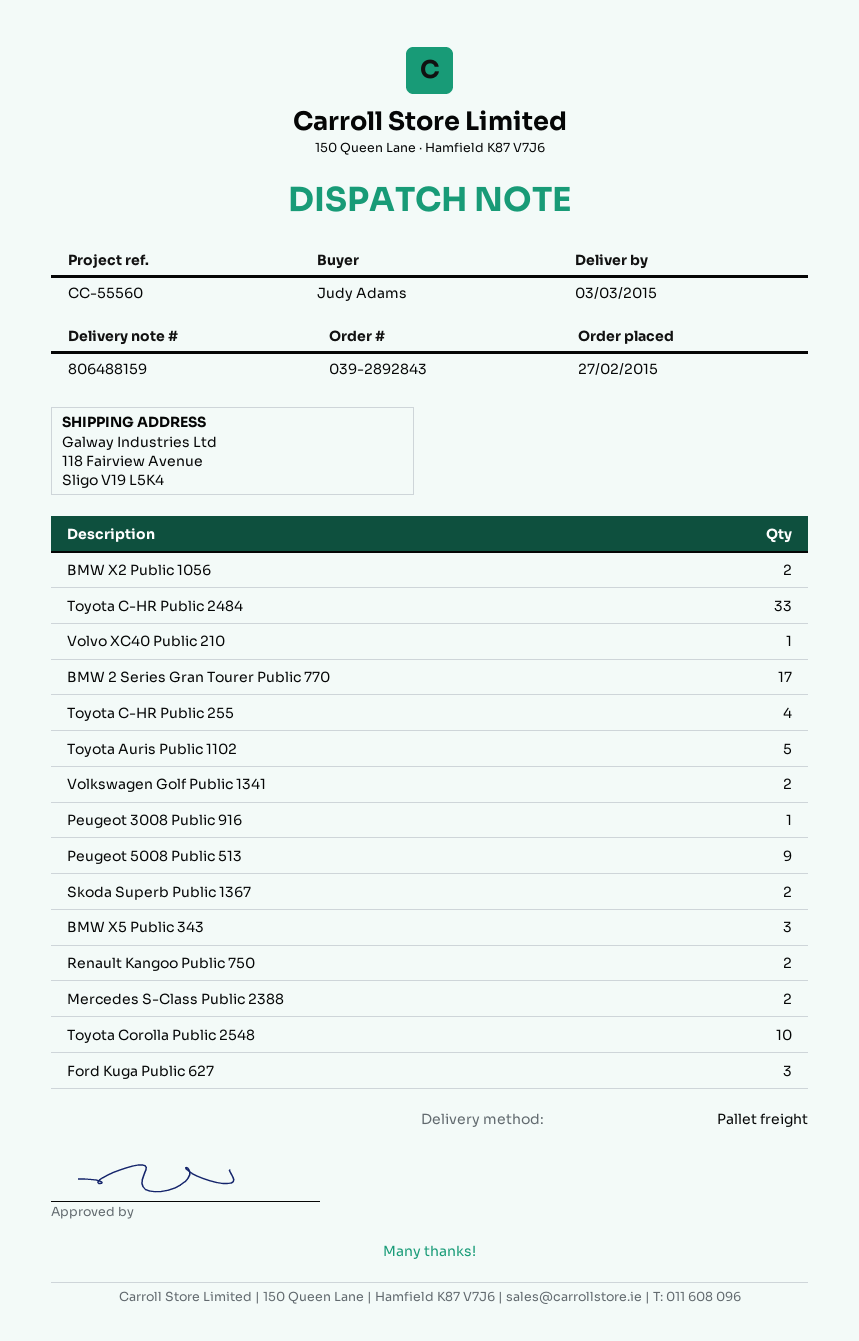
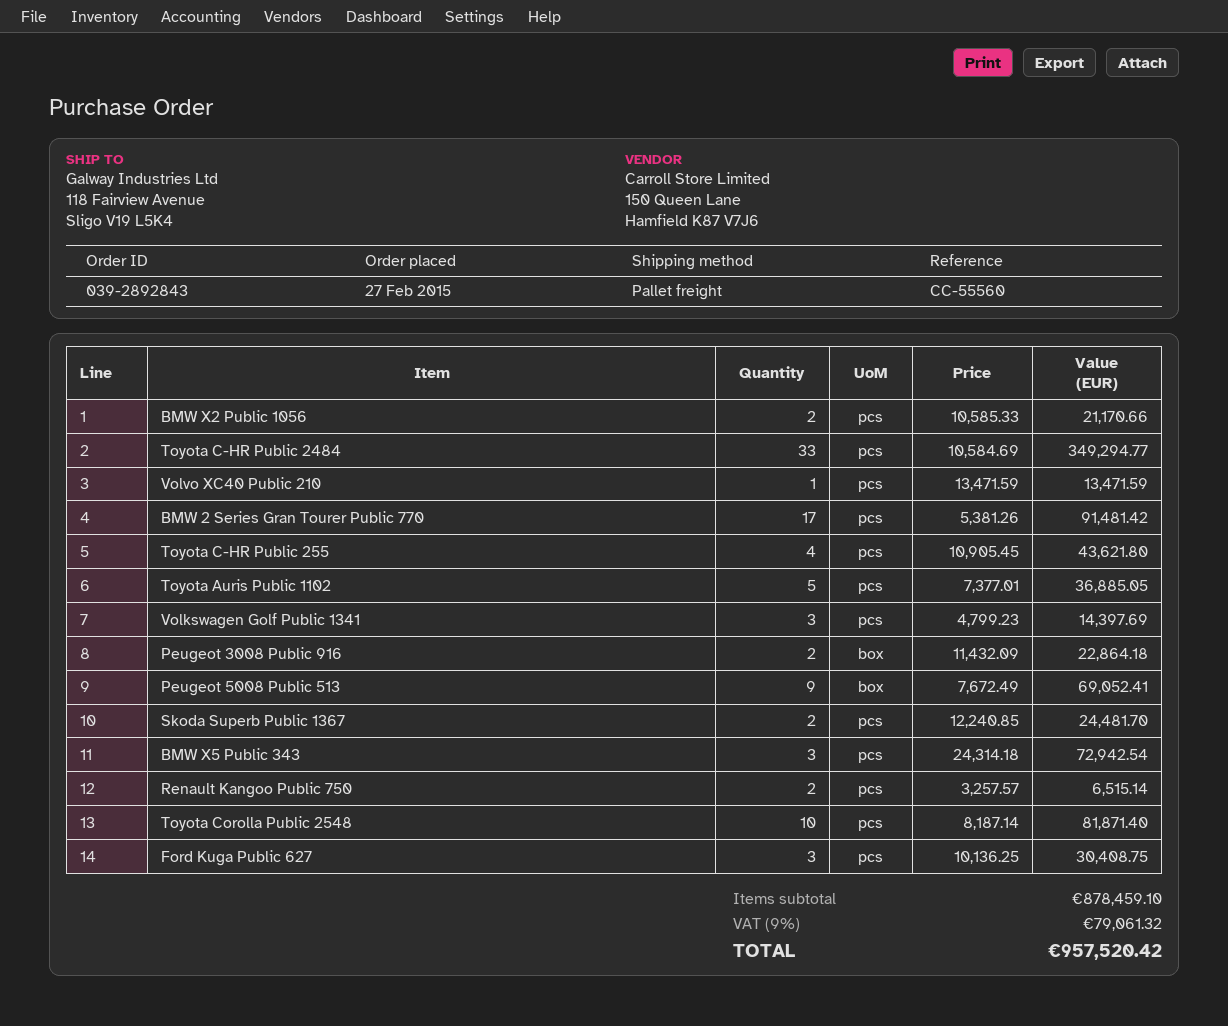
Volkswagen Golf Public 1341: 2 -> 3
Peugeot 3008 Public 916: 1 -> 2
Mercedes S-Class Public 2388: 2 -> none

